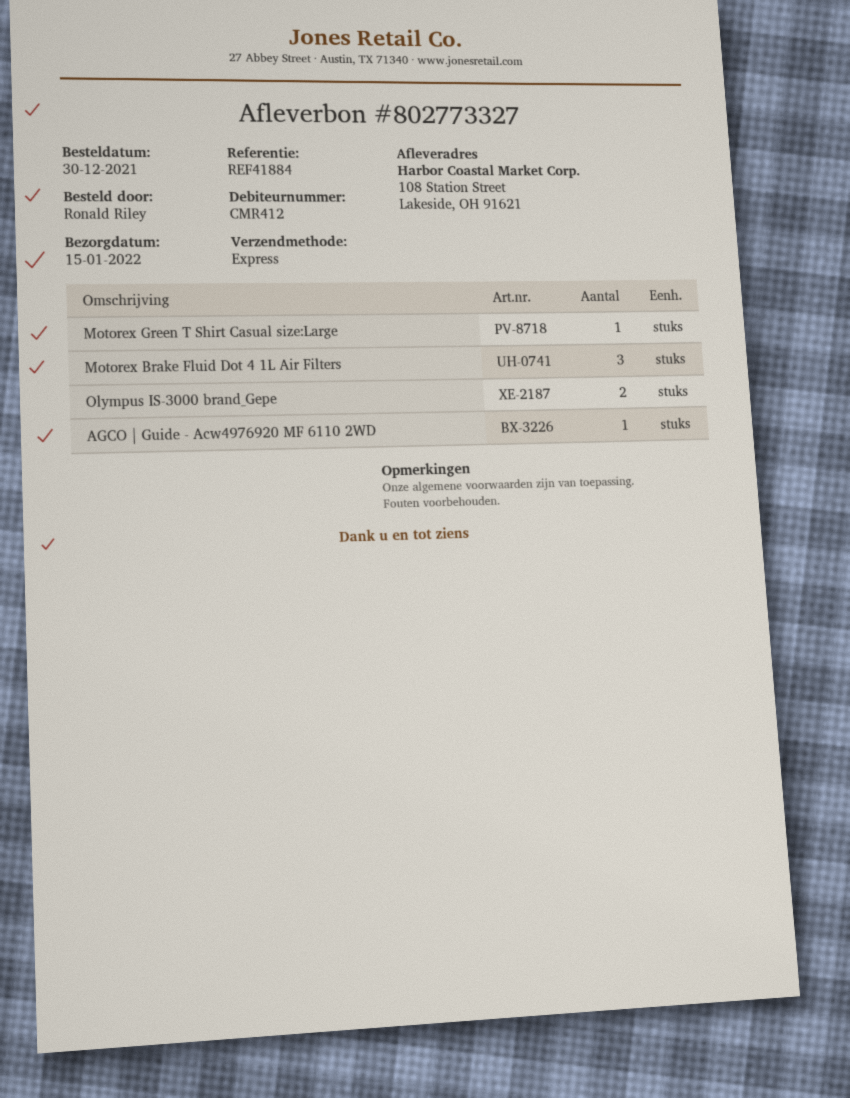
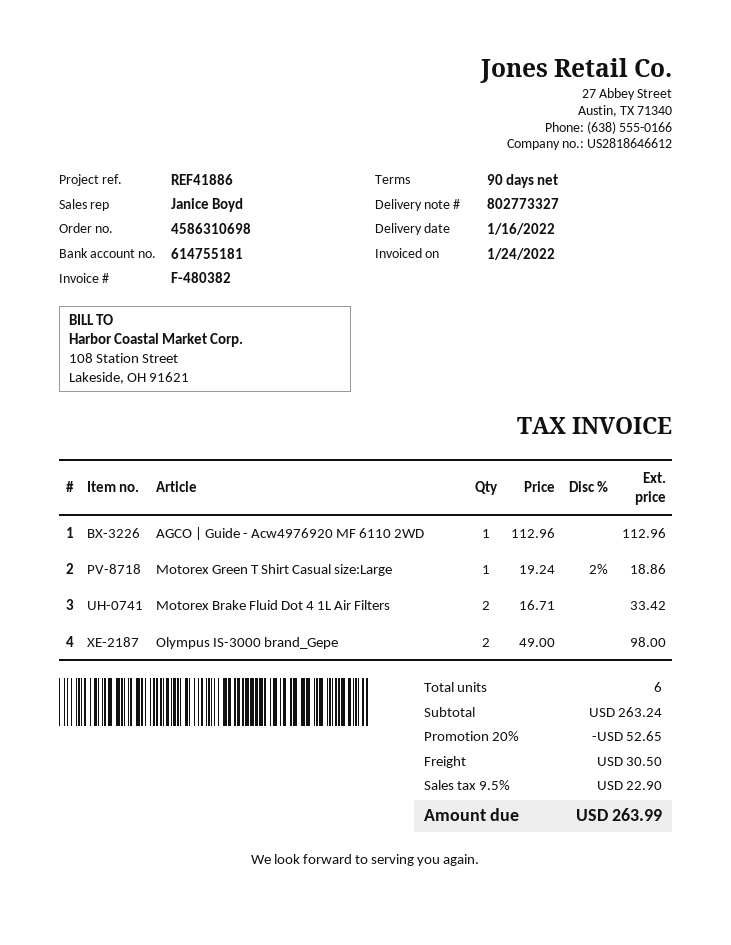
delivery date: 2022-01-15 -> 2022-01-16
reference: REF41884 -> REF41886
Motorex Brake Fluid Dot 4 1L Air Filters: 3 -> 2

